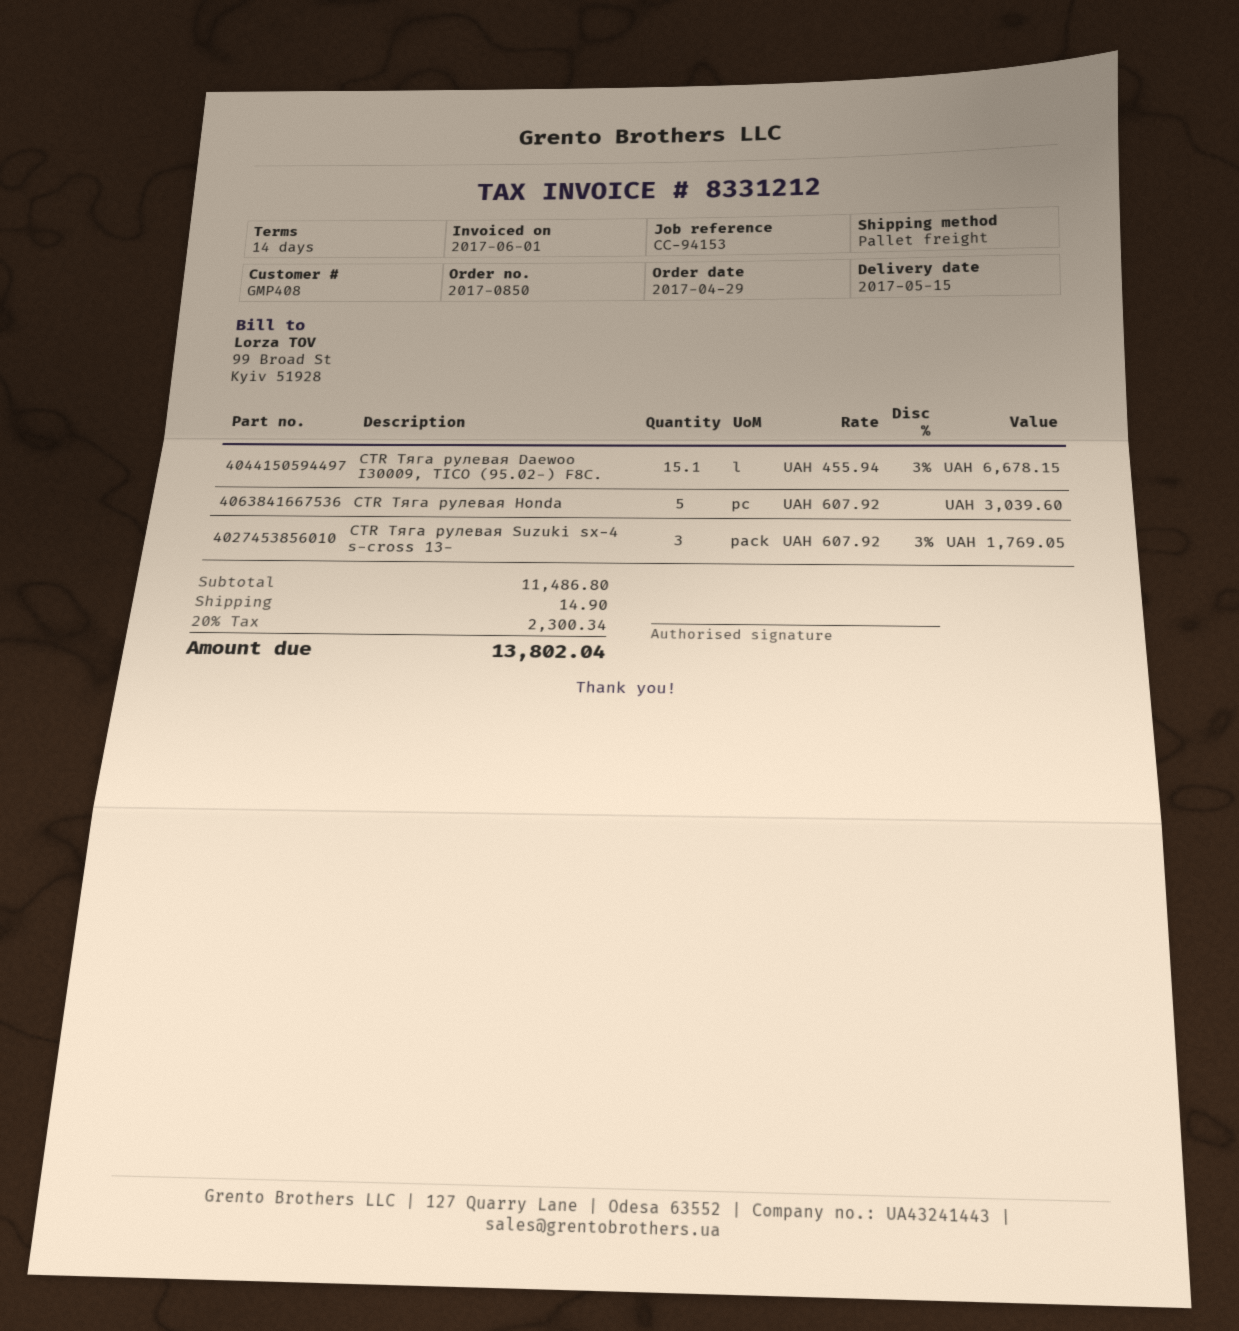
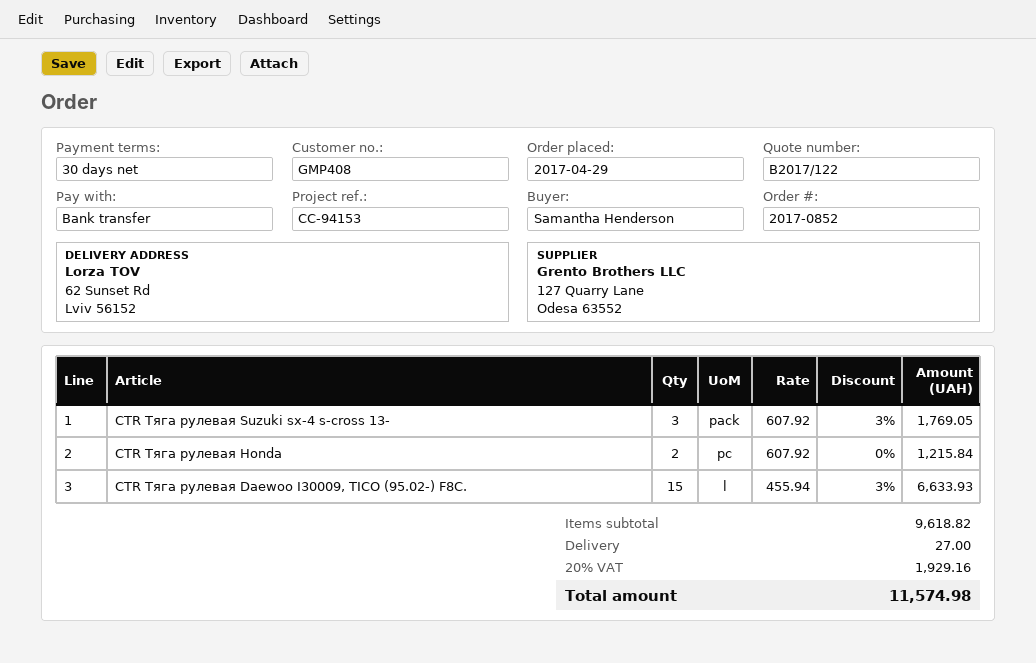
order number: 2017-0850 -> 2017-0852
payment terms: 14 days -> 30 days
CTR Тяга рулевая Daewoo I30009, TICO (95.02-) F8C.: 15.1 x 455.94 - 3% = 6678.15 -> 15 x 455.94 - 3% = 6633.93
CTR Тяга рулевая Honda: 5 x 607.92 = 3039.60 -> 2 x 607.92 = 1215.84
subtotal: 11486.80 -> 9618.82
shipping: 14.90 -> 27.00
tax: 20% = 2300.34 -> 20% = 1929.16
total: 13802.04 -> 11574.98

